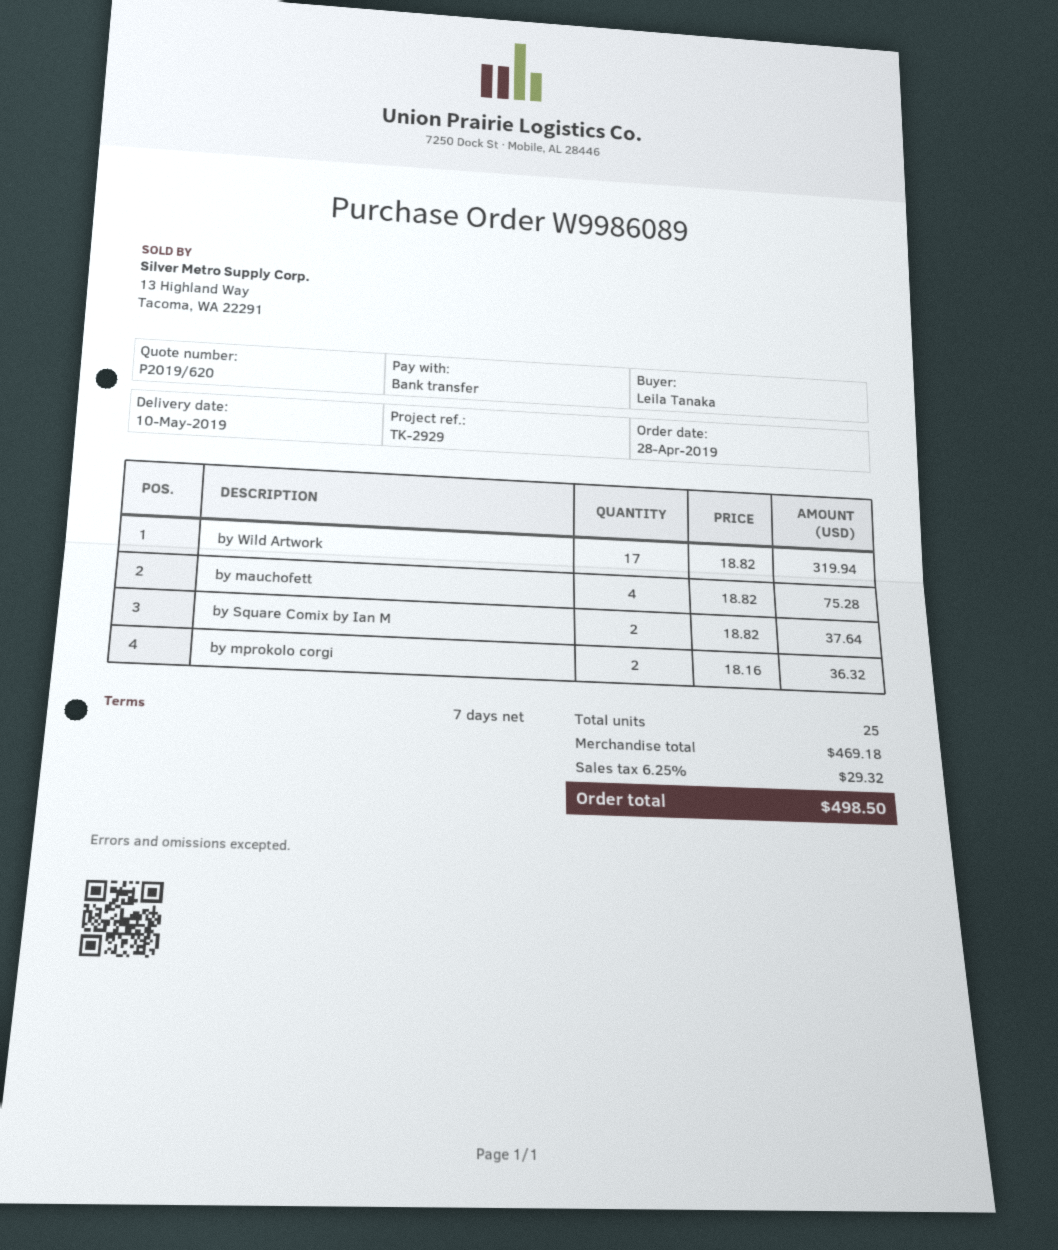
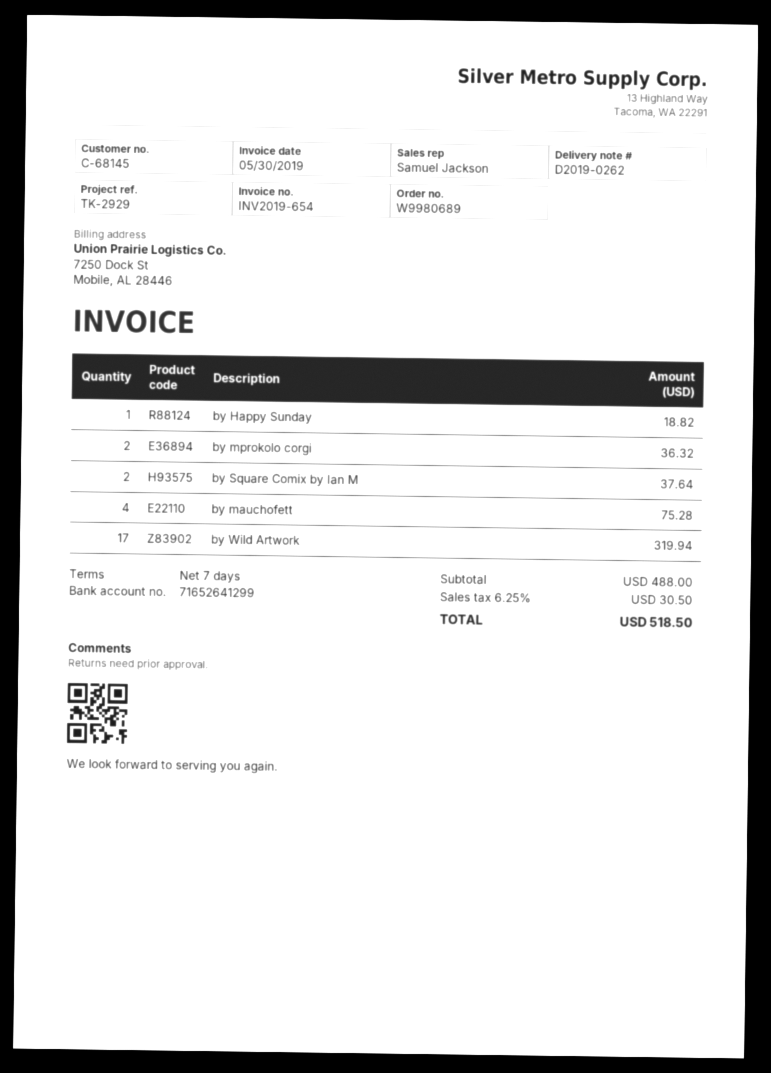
order number: W9986089 -> W9980689
by Happy Sunday: none -> 1 for 18.82
subtotal: 469.18 -> 488.00
tax: 6.25% = 29.32 -> 6.25% = 30.50
total: 498.50 -> 518.50

